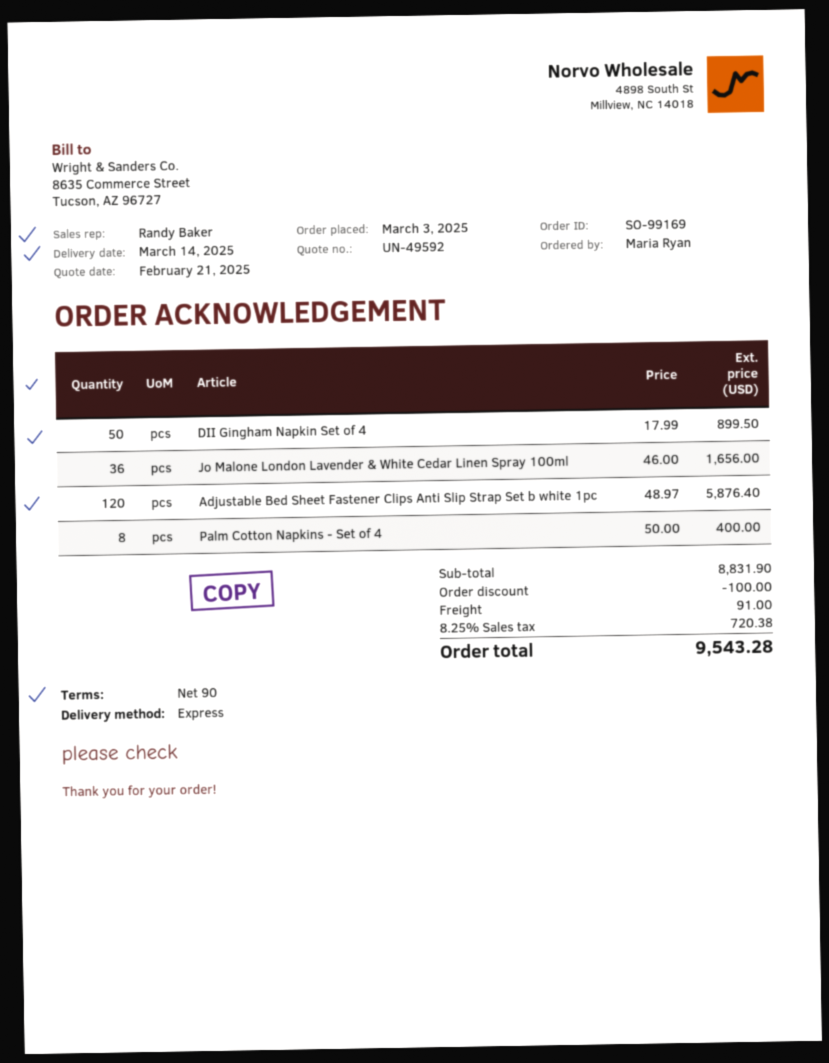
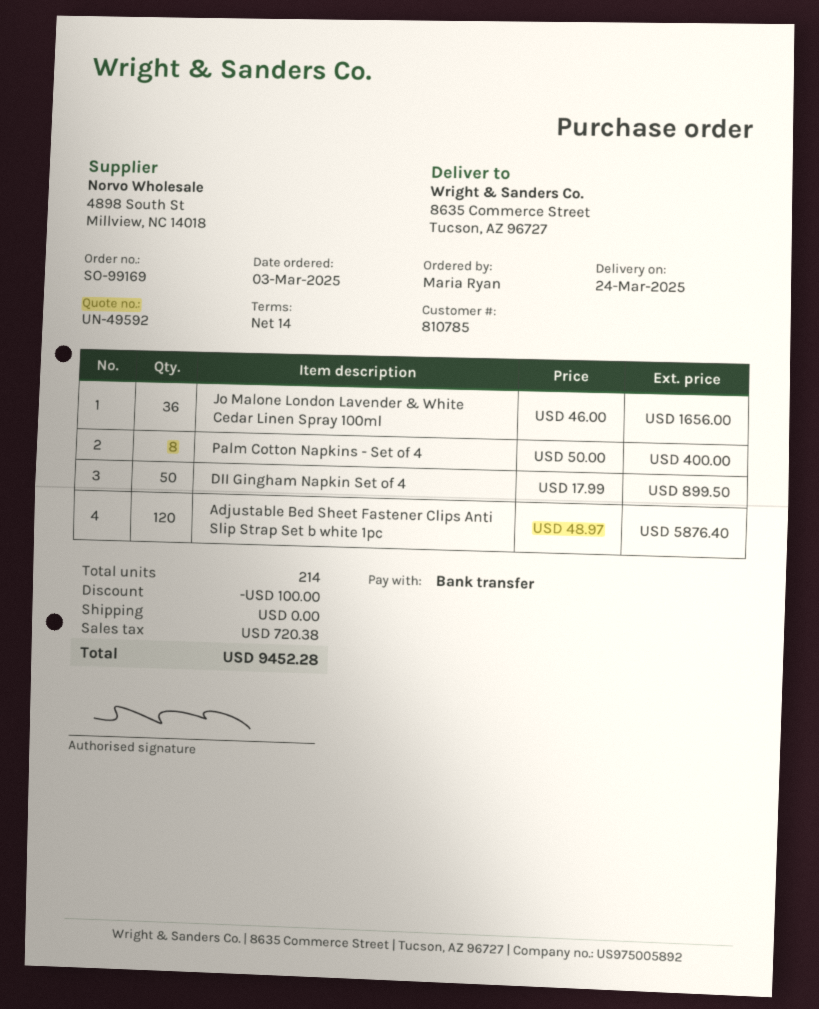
delivery date: 2025-03-14 -> 2025-03-24
payment terms: 90 days -> 14 days
shipping: 91.00 -> 0.00
total: 9543.28 -> 9452.28

